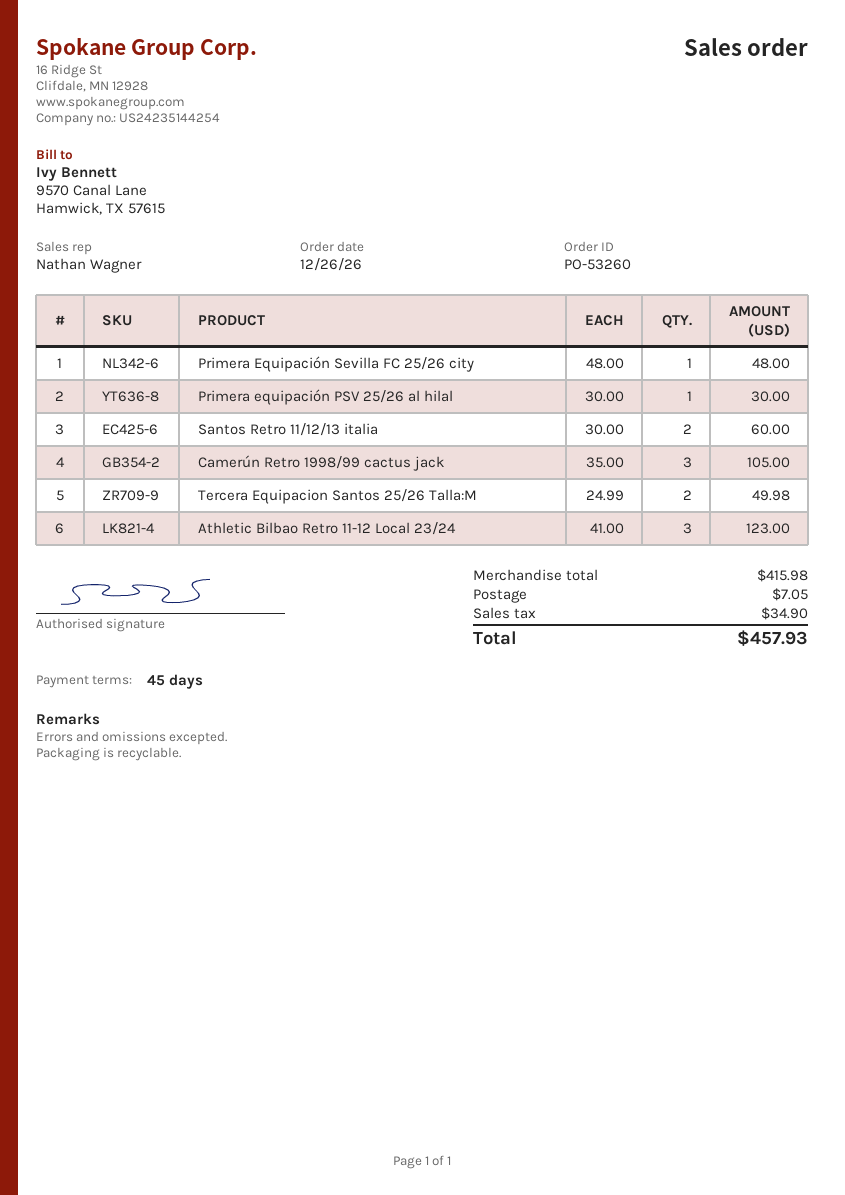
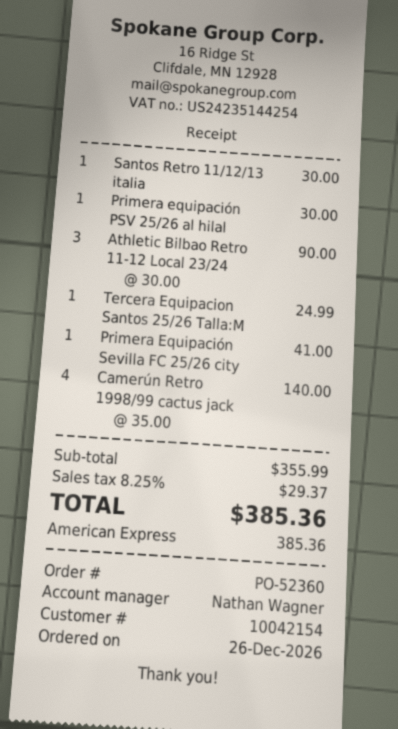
order number: PO-53260 -> PO-52360
Primera Equipación Sevilla FC 25/26 city: 1 x 48.00 = 48.00 -> 1 x 41.00 = 41.00
Santos Retro 11/12/13 italia: 2 x 30.00 = 60.00 -> 1 x 30.00 = 30.00
Camerún Retro 1998/99 cactus jack: 3 x 35.00 = 105.00 -> 4 x 35.00 = 140.00
Tercera Equipacion Santos 25/26 Talla:M: 2 x 24.99 = 49.98 -> 1 x 24.99 = 24.99
Athletic Bilbao Retro 11-12 Local 23/24: 3 x 41.00 = 123.00 -> 3 x 30.00 = 90.00
subtotal: 415.98 -> 355.99
shipping: 7.05 -> none
tax: 34.90 -> 29.37
total: 457.93 -> 385.36

